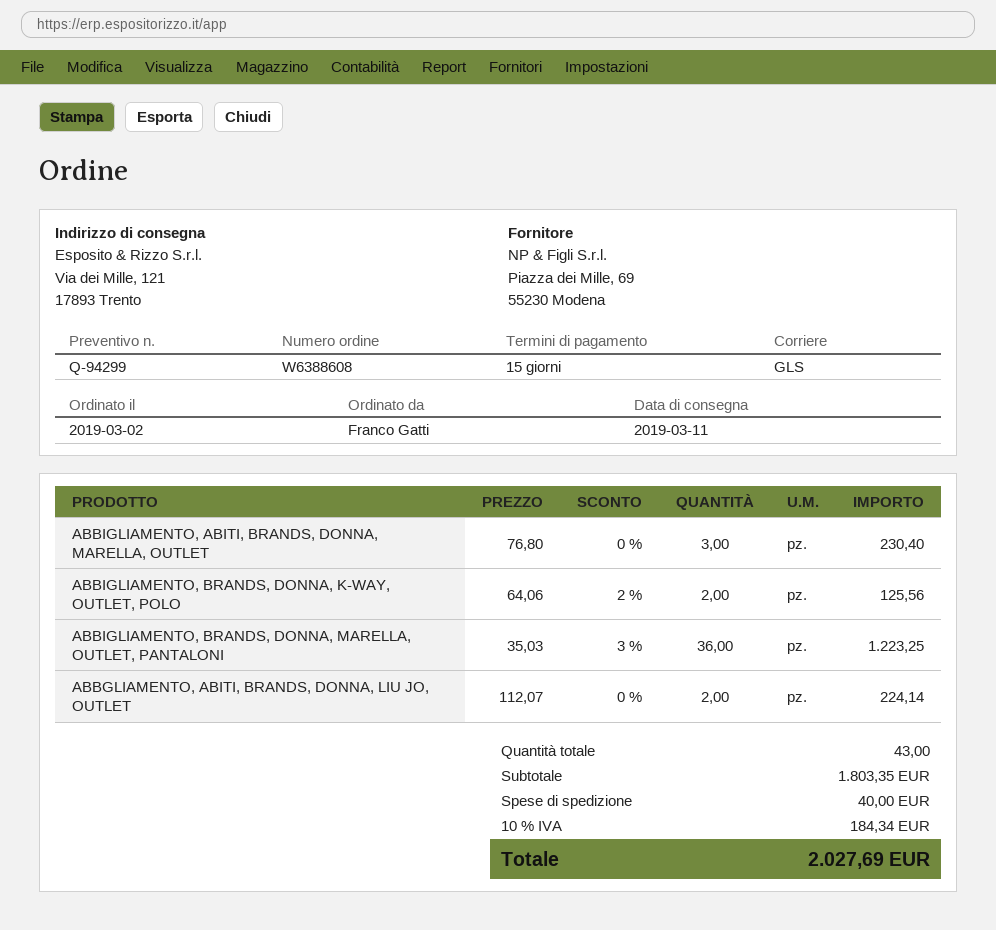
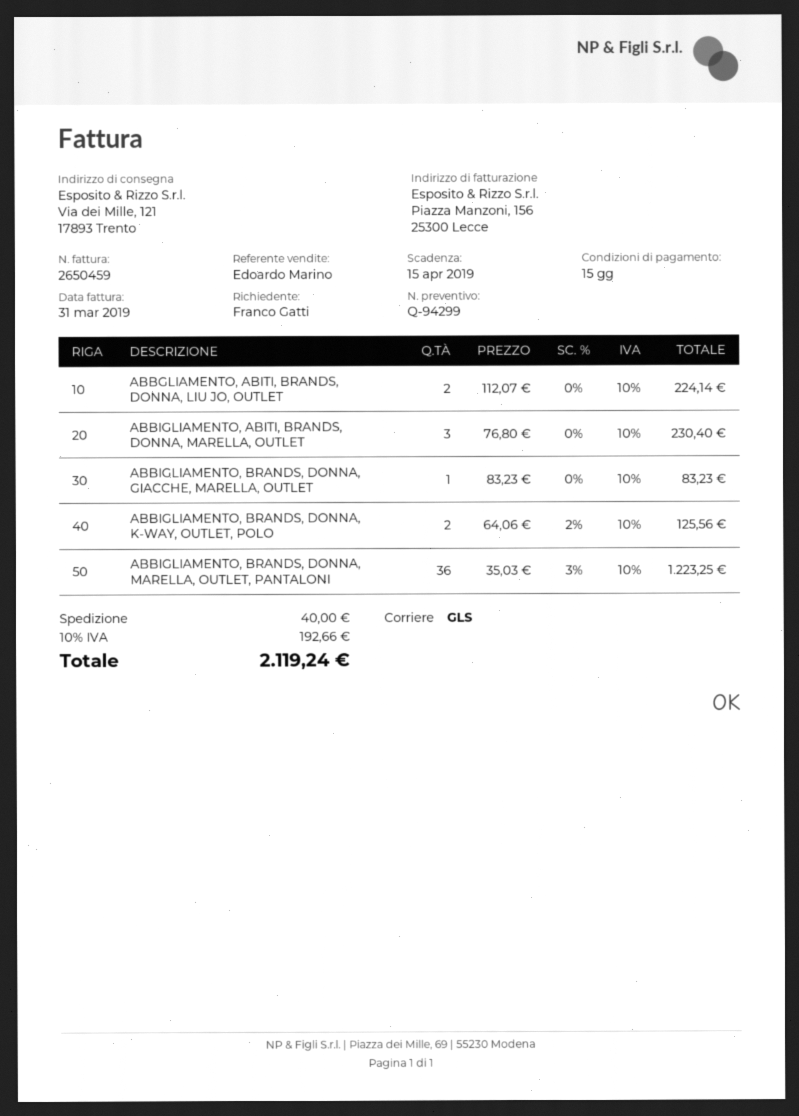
ABBIGLIAMENTO, BRANDS, DONNA, GIACCHE, MARELLA, OUTLET: none -> 1 x 83.23 = 83.23
tax: 10% = 184.34 -> 10% = 192.66
total: 2027.69 -> 2119.24

